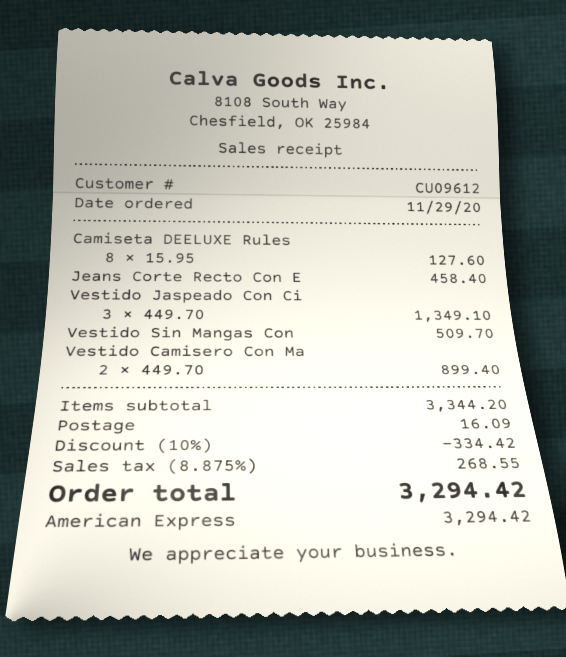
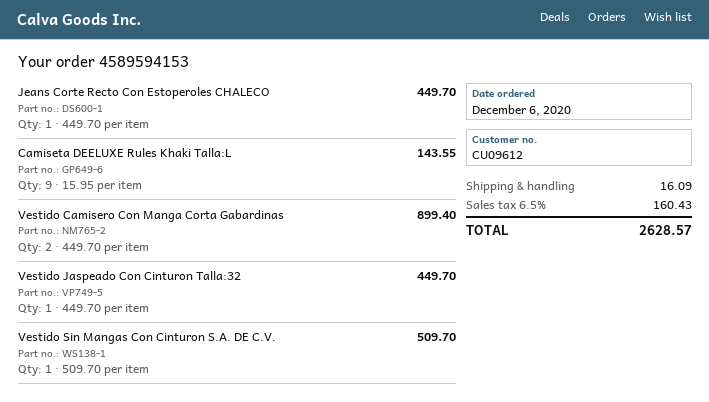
order date: 2020-11-29 -> 2020-12-06
Camiseta DEELUXE Rules: 8 x 15.95 = 127.60 -> 9 x 15.95 = 143.55
Jeans Corte Recto Con E: 1 x 458.40 = 458.40 -> 1 x 449.70 = 449.70
Vestido Jaspeado Con Ci: 3 x 449.70 = 1349.10 -> 1 x 449.70 = 449.70
discount: 10% = 334.42 -> none
tax: 8.875% = 268.55 -> 6.5% = 160.43
total: 3294.42 -> 2628.57

